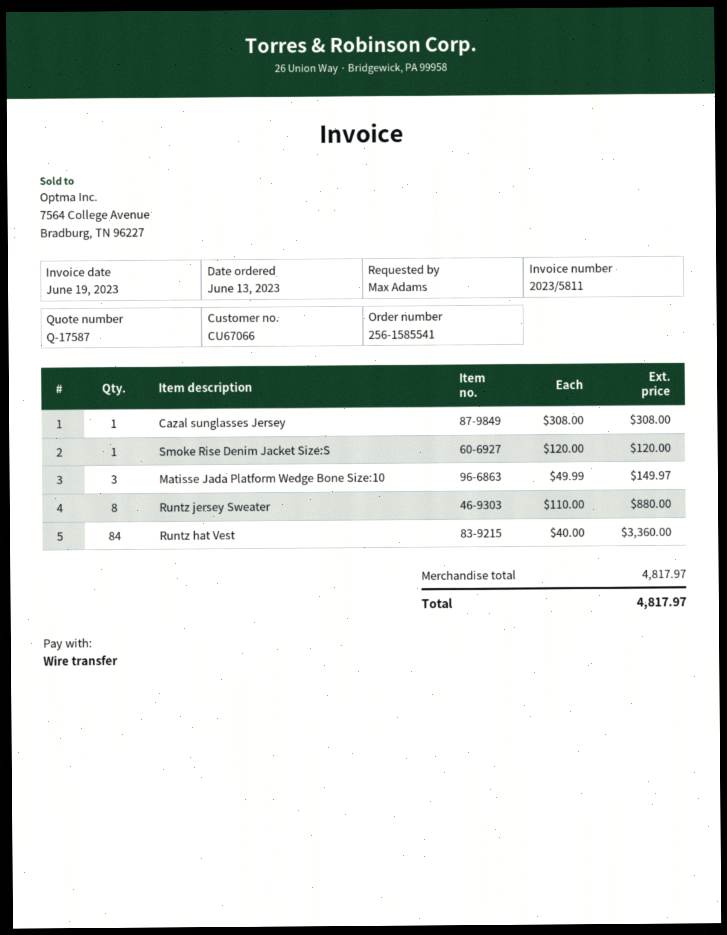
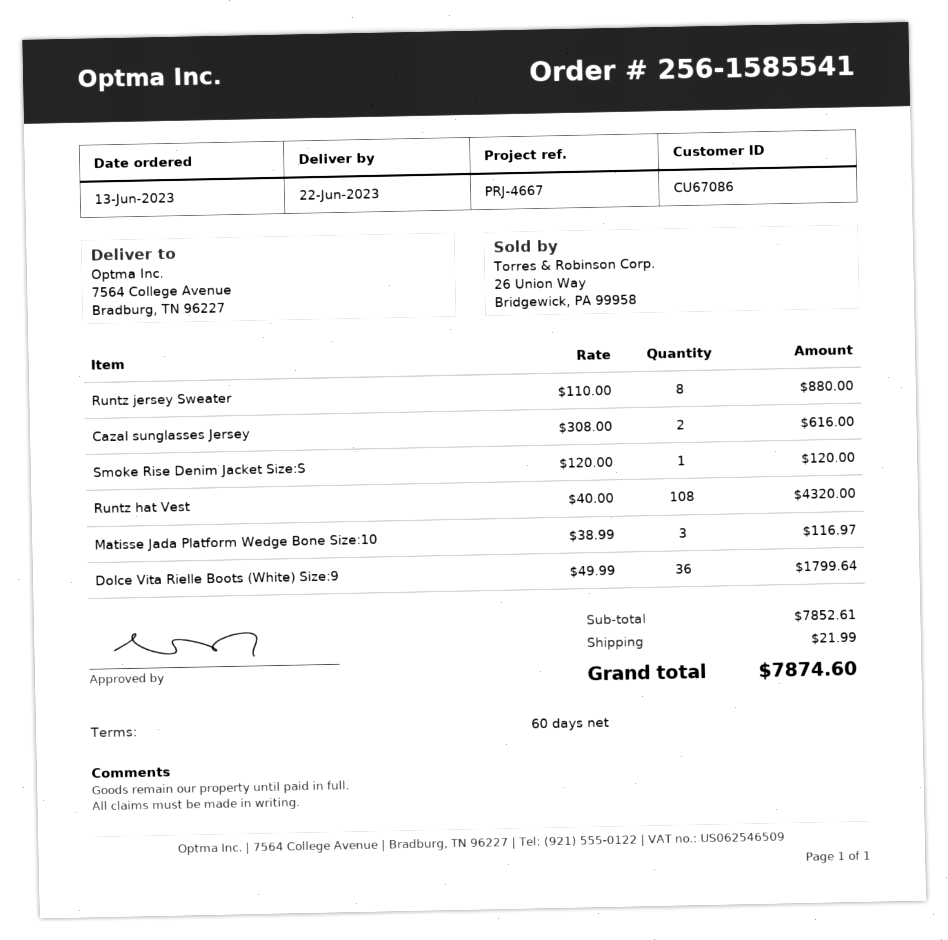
customer number: CU67066 -> CU67086
Cazal sunglasses Jersey: 1 x 308.00 = 308.00 -> 2 x 308.00 = 616.00
Matisse Jada Platform Wedge Bone Size:10: 3 x 49.99 = 149.97 -> 3 x 38.99 = 116.97
Runtz hat Vest: 84 x 40.00 = 3360.00 -> 108 x 40.00 = 4320.00
Dolce Vita Rielle Boots (White) Size:9: none -> 36 x 49.99 = 1799.64
subtotal: 4817.97 -> 7852.61
shipping: none -> 21.99
total: 4817.97 -> 7874.60

